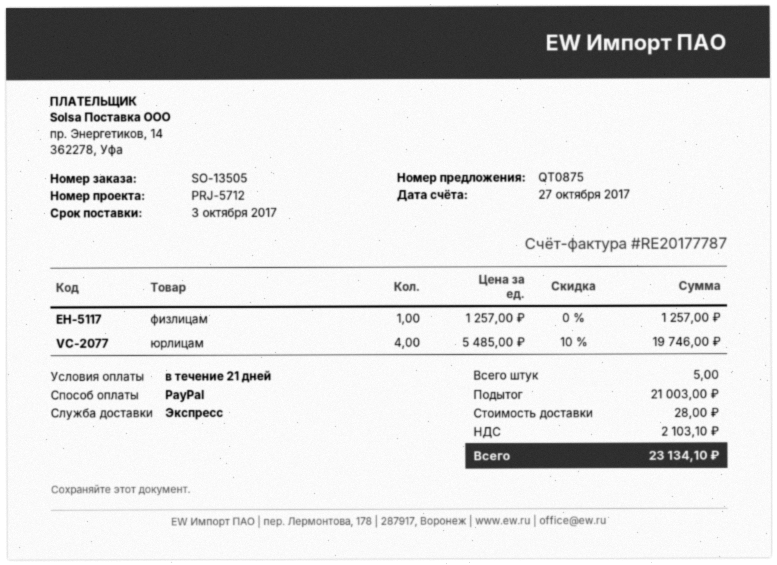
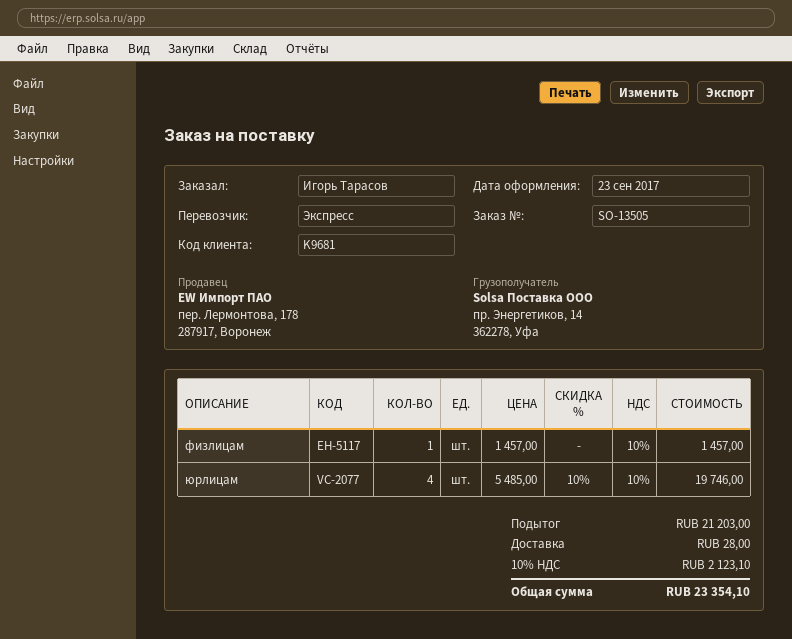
физлицам: 1 x 1257.00 = 1257.00 -> 1 x 1457.00 = 1457.00
subtotal: 21003.00 -> 21203.00
tax: 2103.10 -> 2123.10
total: 23134.10 -> 23354.10

